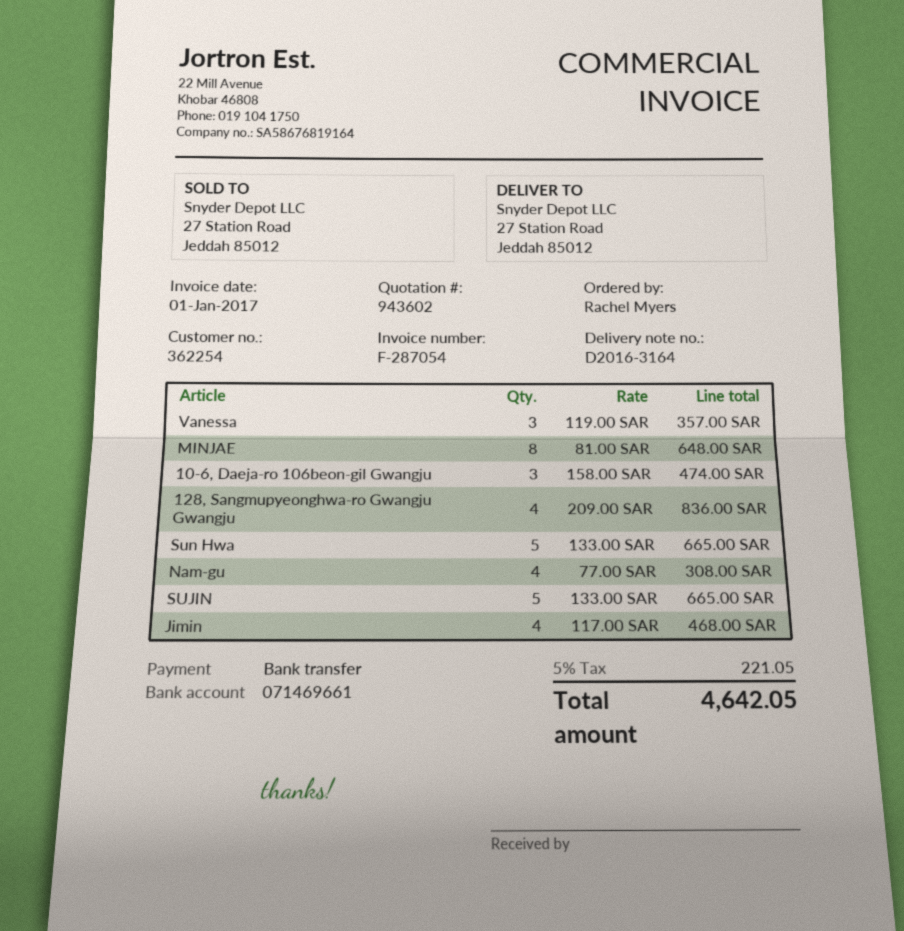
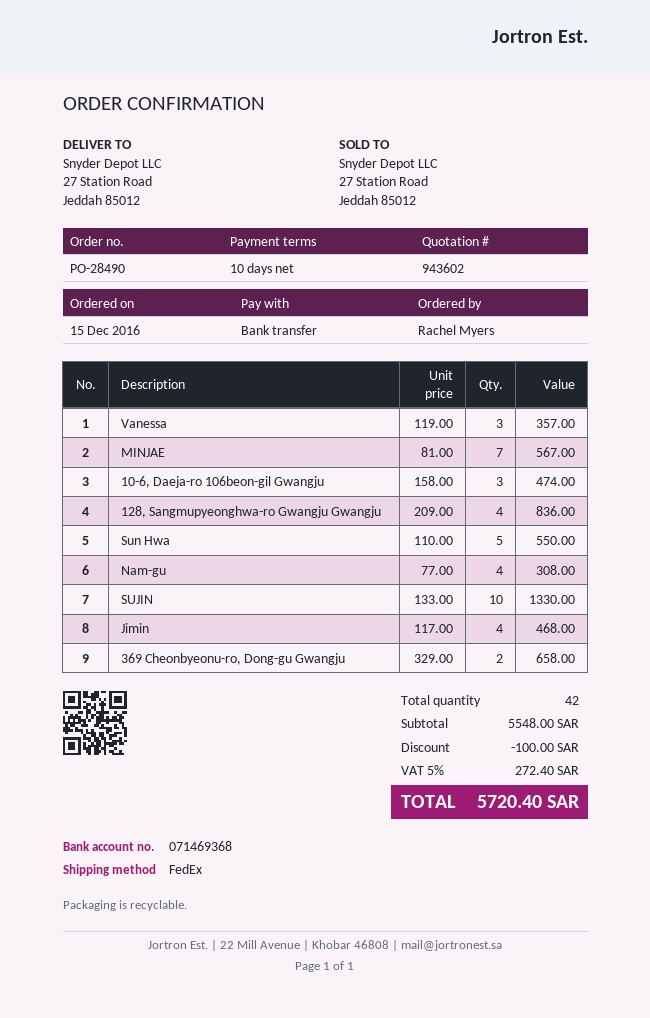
bank account: 071469661 -> 071469368
MINJAE: 8 x 81.00 = 648.00 -> 7 x 81.00 = 567.00
Sun Hwa: 5 x 133.00 = 665.00 -> 5 x 110.00 = 550.00
SUJIN: 5 x 133.00 = 665.00 -> 10 x 133.00 = 1330.00
369 Cheonbyeonu-ro, Dong-gu Gwangju: none -> 2 x 329.00 = 658.00
discount: none -> 100.00
tax: 5% = 221.05 -> 5% = 272.40
total: 4642.05 -> 5720.40

